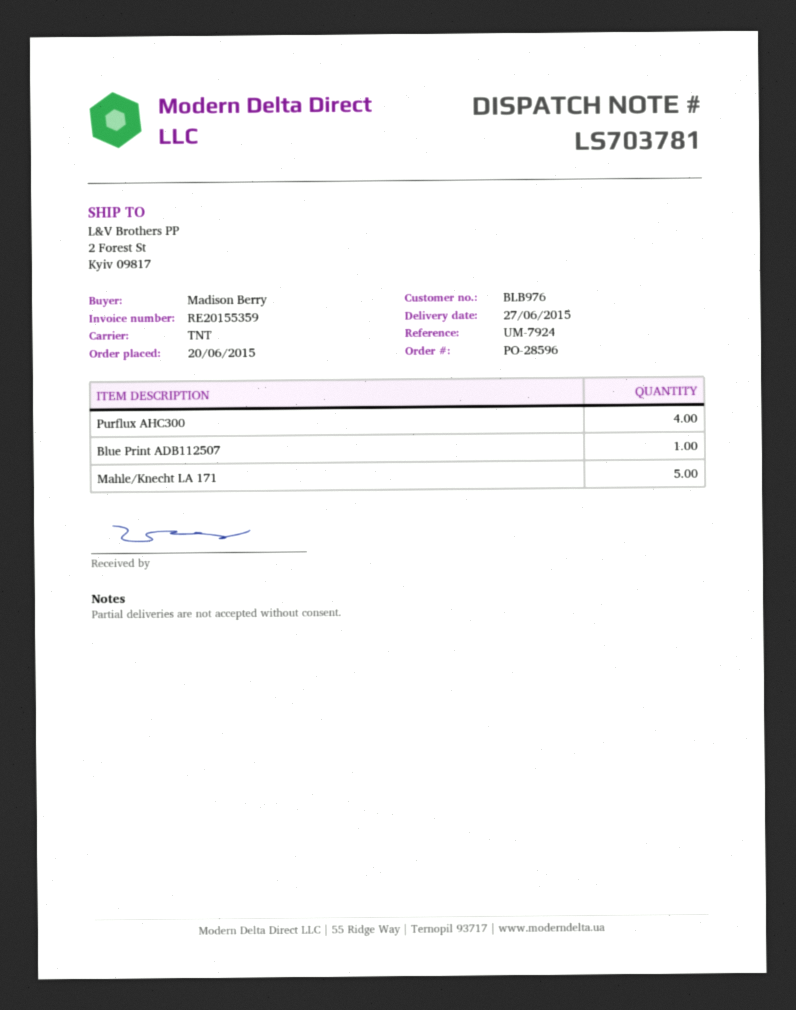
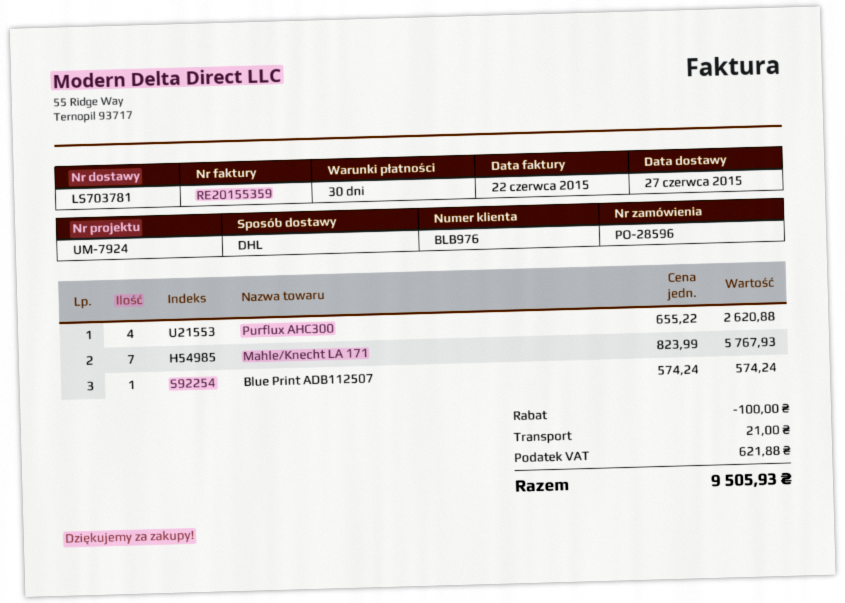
shipping method: TNT -> DHL
Mahle/Knecht LA 171: 5 -> 7

